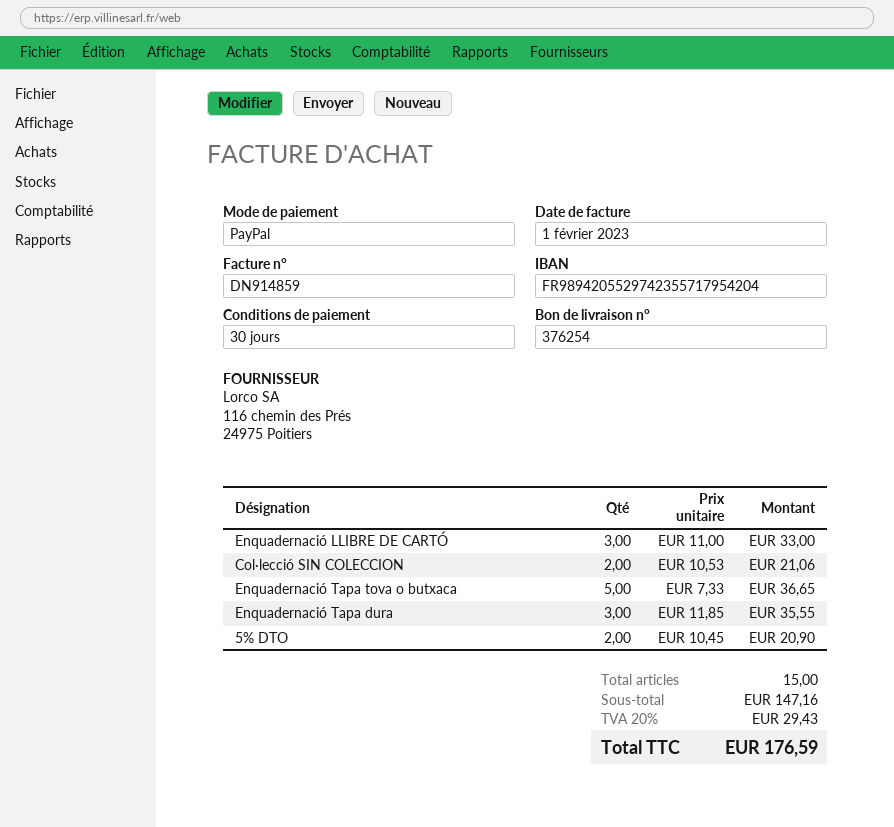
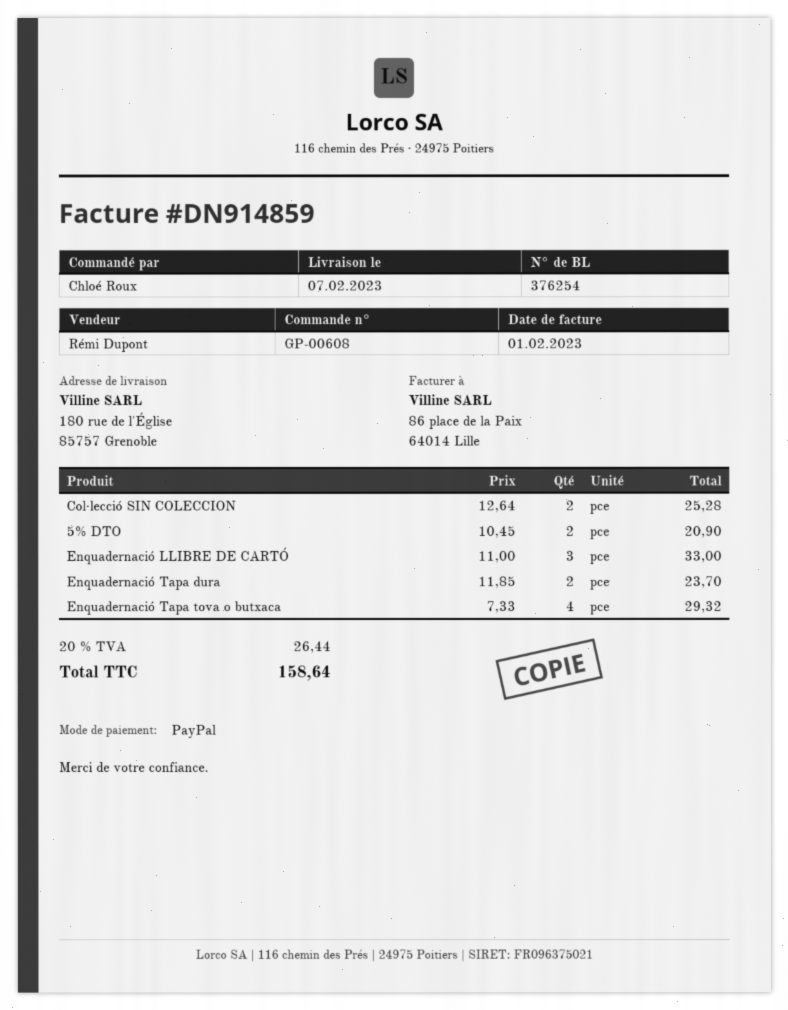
Col·lecció SIN COLECCION: 2 x 10.53 = 21.06 -> 2 x 12.64 = 25.28
Enquadernació Tapa tova o butxaca: 5 x 7.33 = 36.65 -> 4 x 7.33 = 29.32
Enquadernació Tapa dura: 3 x 11.85 = 35.55 -> 2 x 11.85 = 23.70
tax: 20% = 29.43 -> 20% = 26.44
total: 176.59 -> 158.64

